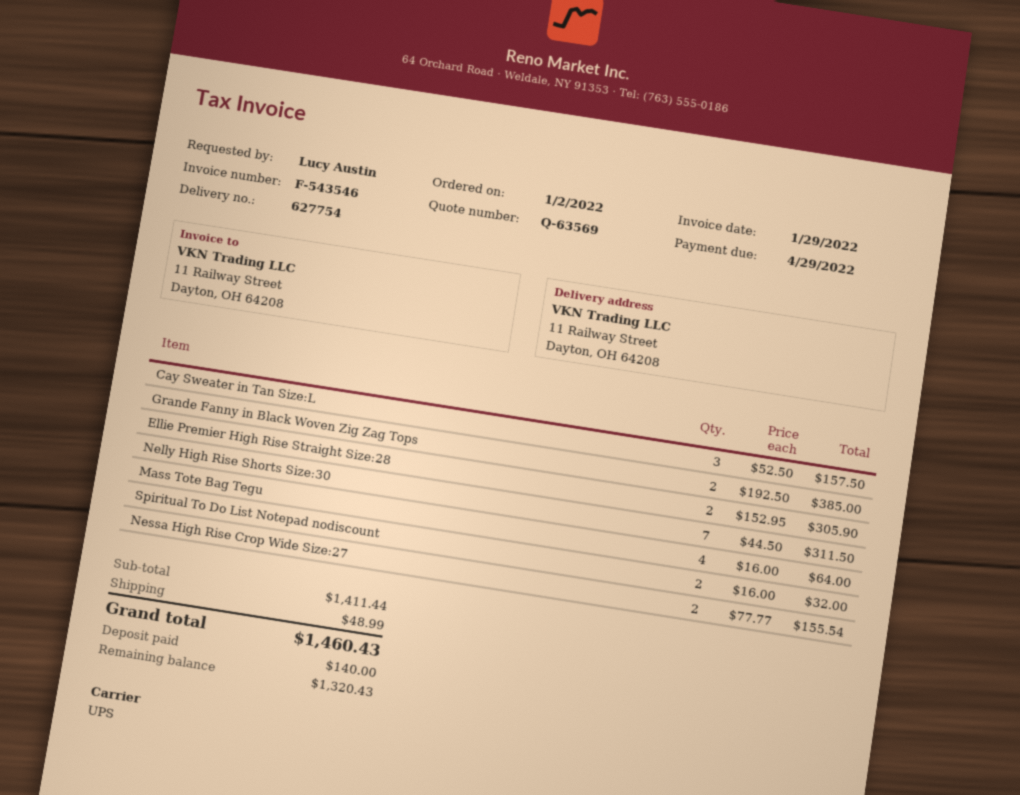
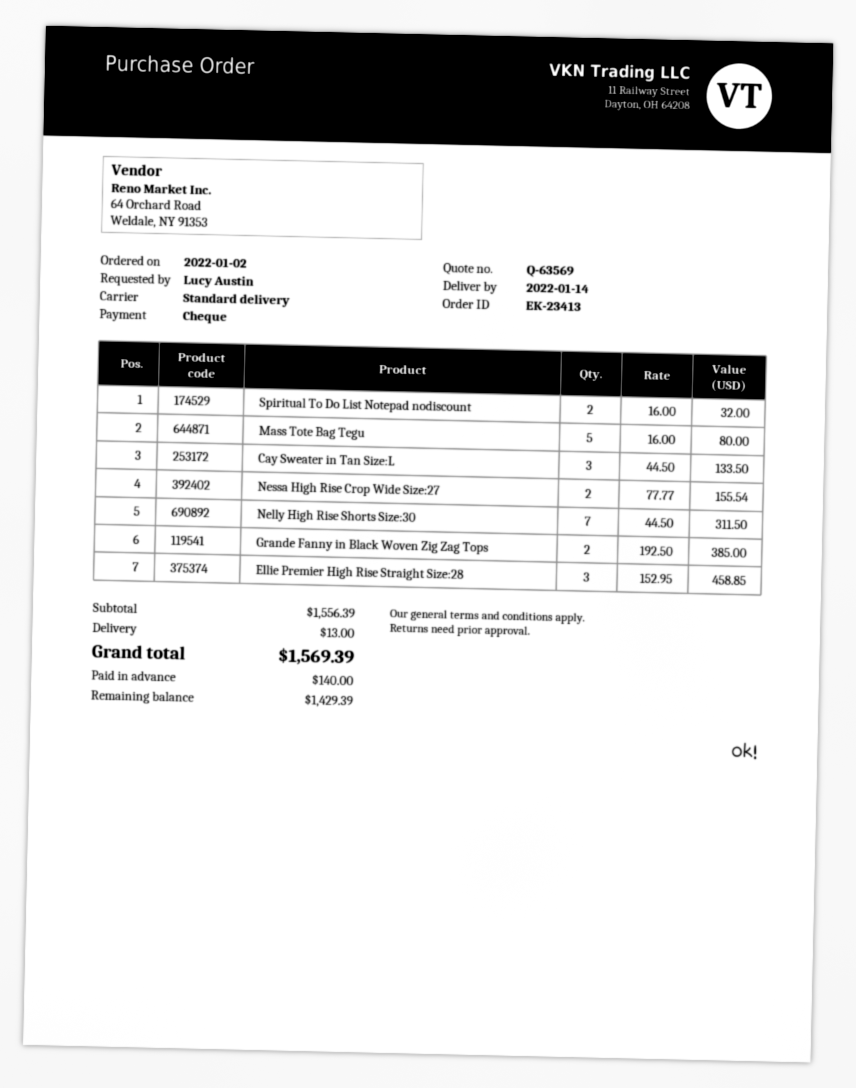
shipping method: UPS -> standard
Cay Sweater in Tan Size:L: 3 x 52.50 = 157.50 -> 3 x 44.50 = 133.50
Ellie Premier High Rise Straight Size:28: 2 x 152.95 = 305.90 -> 3 x 152.95 = 458.85
Mass Tote Bag Tegu: 4 x 16.00 = 64.00 -> 5 x 16.00 = 80.00
subtotal: 1411.44 -> 1556.39
shipping: 48.99 -> 13.00
total: 1460.43 -> 1569.39
balance: 1320.43 -> 1429.39

